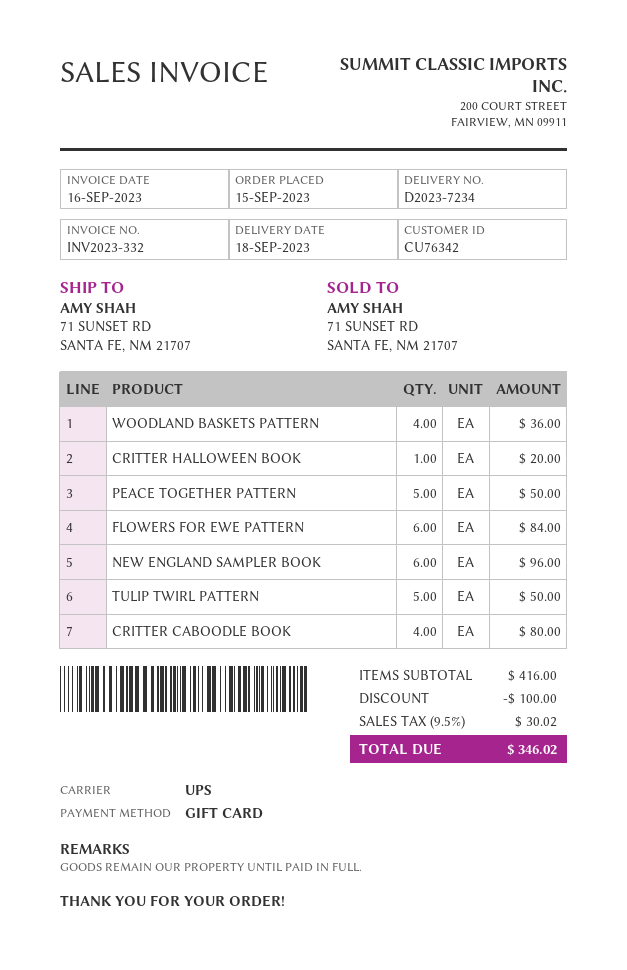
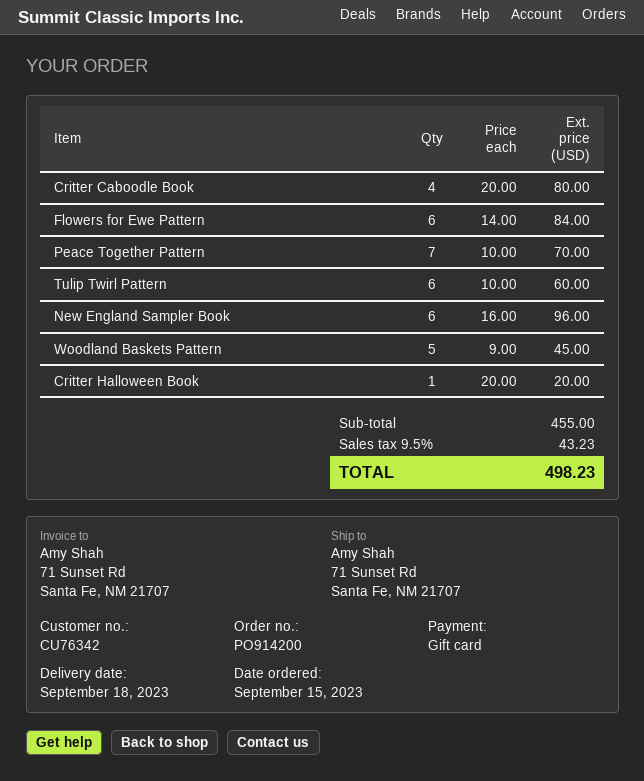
WOODLAND BASKETS PATTERN: 4 for 36.00 -> 5 for 45.00
PEACE TOGETHER PATTERN: 5 for 50.00 -> 7 for 70.00
TULIP TWIRL PATTERN: 5 for 50.00 -> 6 for 60.00
subtotal: 416.00 -> 455.00
discount: 100.00 -> none
tax: 9.5% = 30.02 -> 9.5% = 43.23
total: 346.02 -> 498.23

